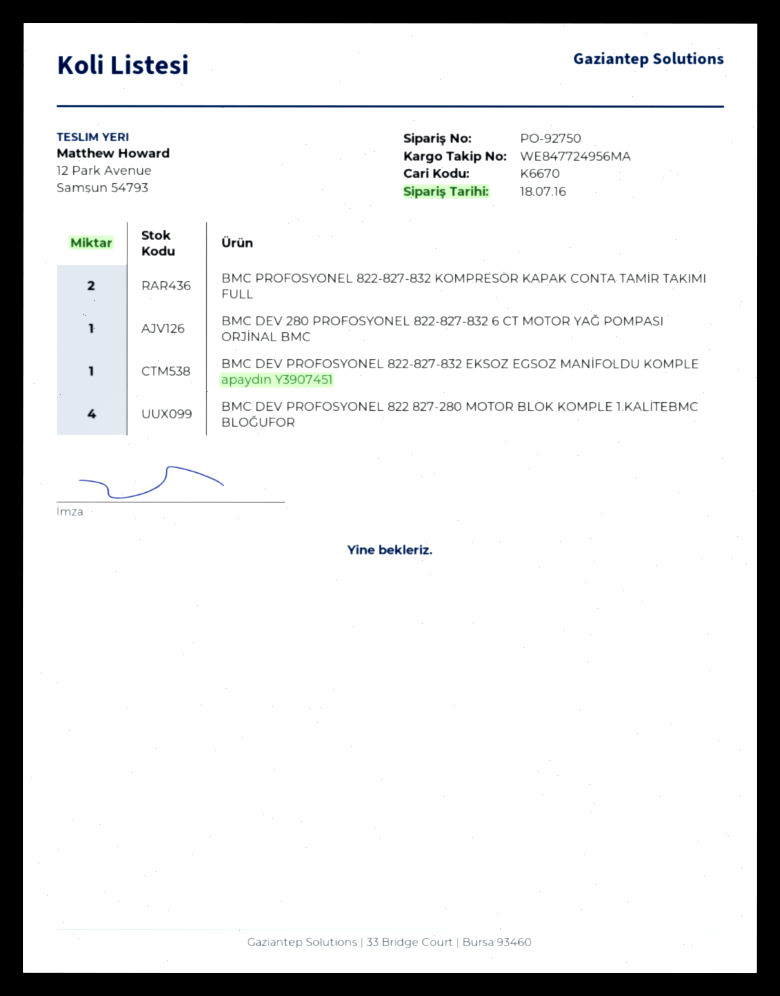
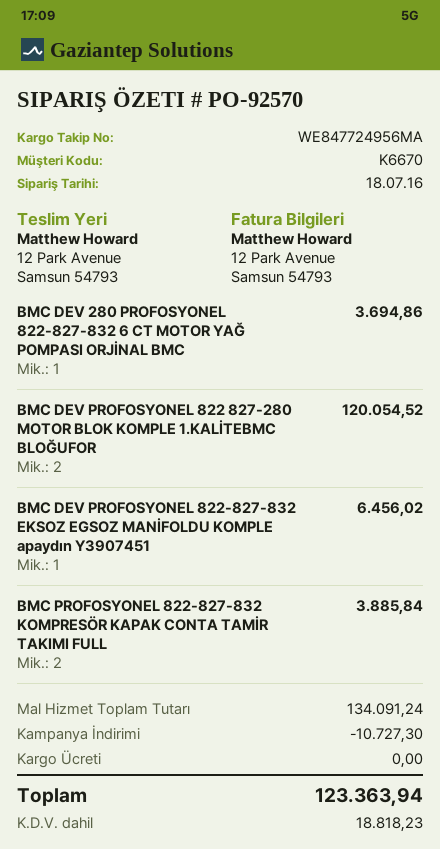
order number: PO-92750 -> PO-92570
BMC DEV PROFOSYONEL 822 827-280 MOTOR BLOK KOMPLE 1.KALİTEBMC BLOĞUFOR: 4 -> 2

